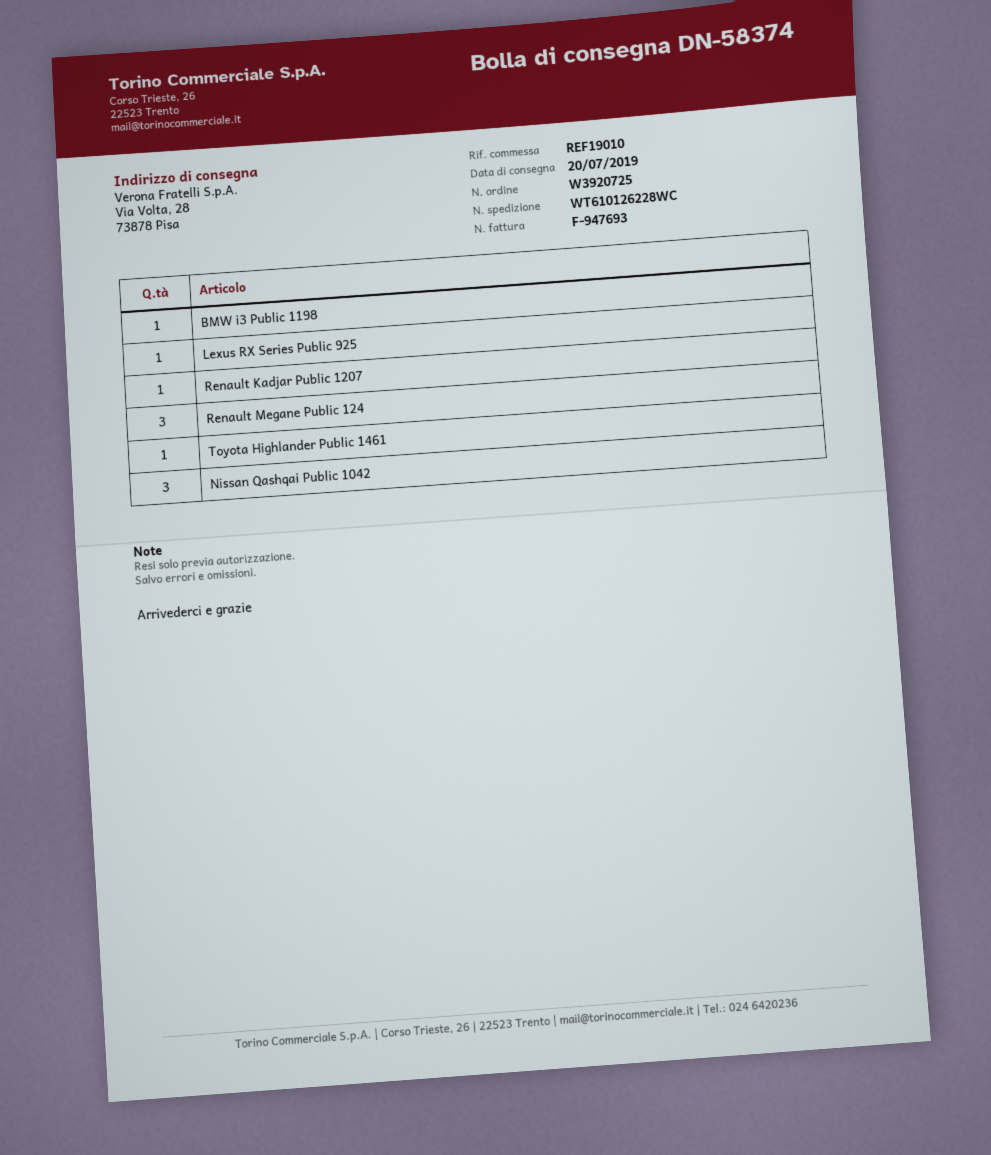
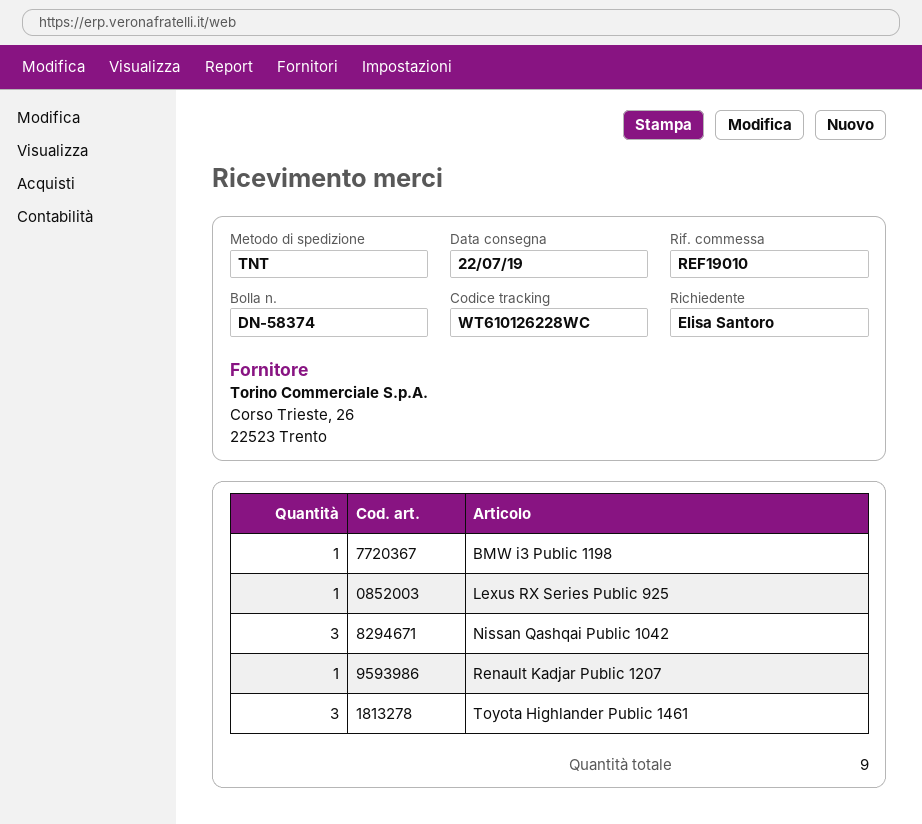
delivery date: 2019-07-20 -> 2019-07-22
Renault Megane Public 124: 3 -> none
Toyota Highlander Public 1461: 1 -> 3

